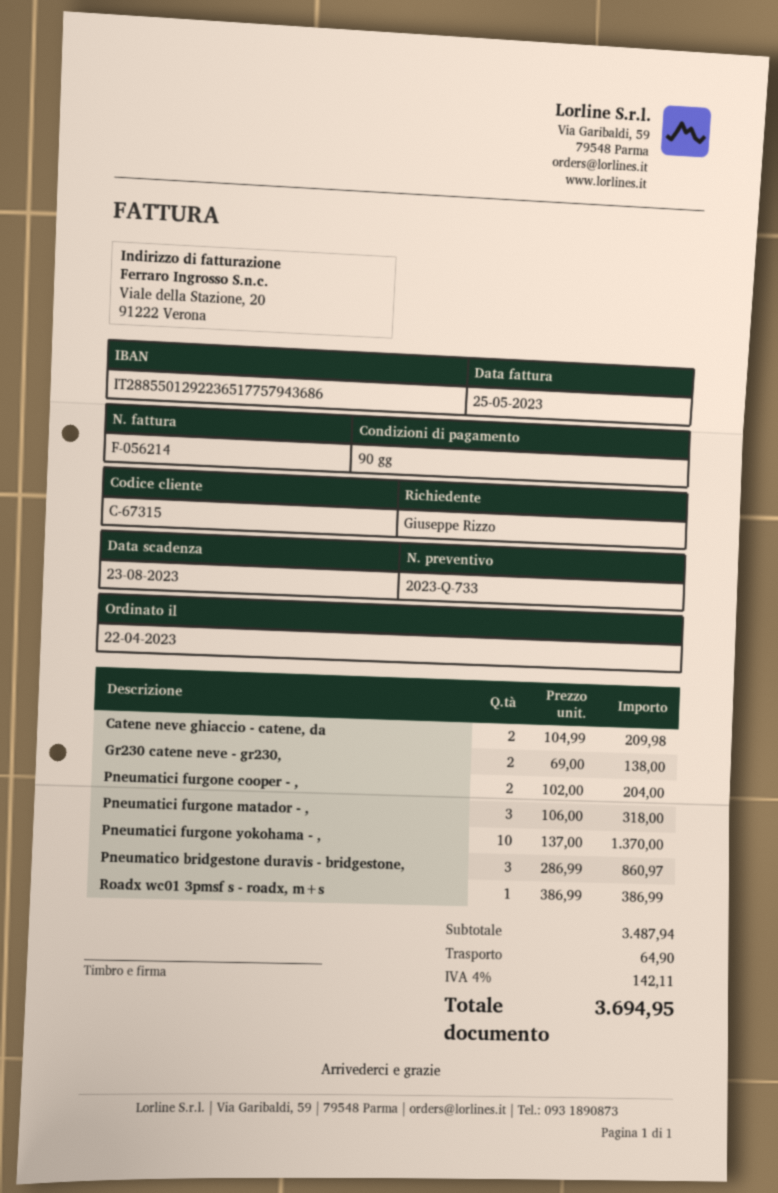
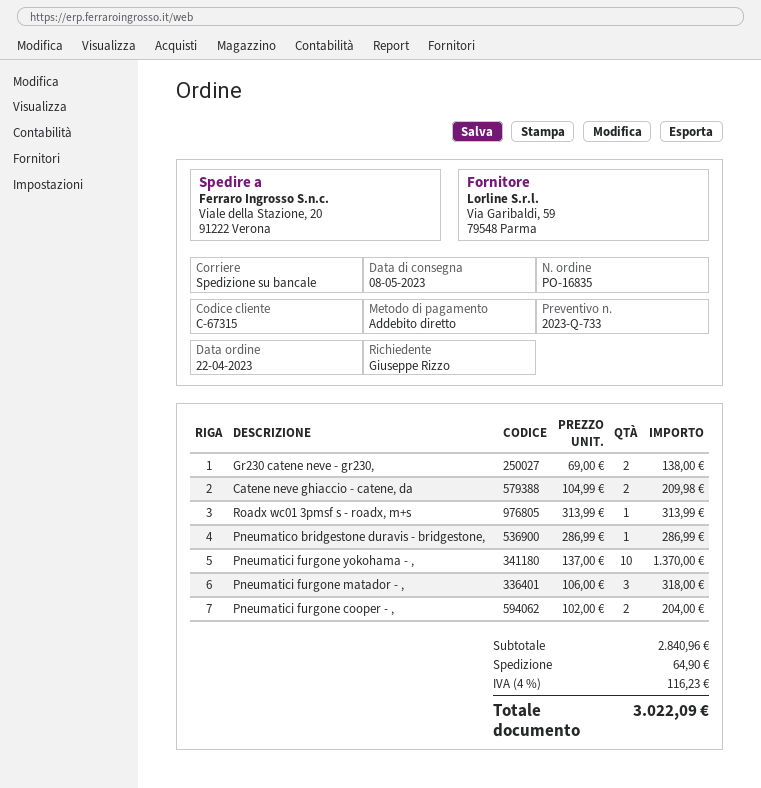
Pneumatico bridgestone duravis - bridgestone,: 3 x 286.99 = 860.97 -> 1 x 286.99 = 286.99
Roadx wc01 3pmsf s - roadx, m+s: 1 x 386.99 = 386.99 -> 1 x 313.99 = 313.99
subtotal: 3487.94 -> 2840.96
tax: 4% = 142.11 -> 4% = 116.23
total: 3694.95 -> 3022.09

